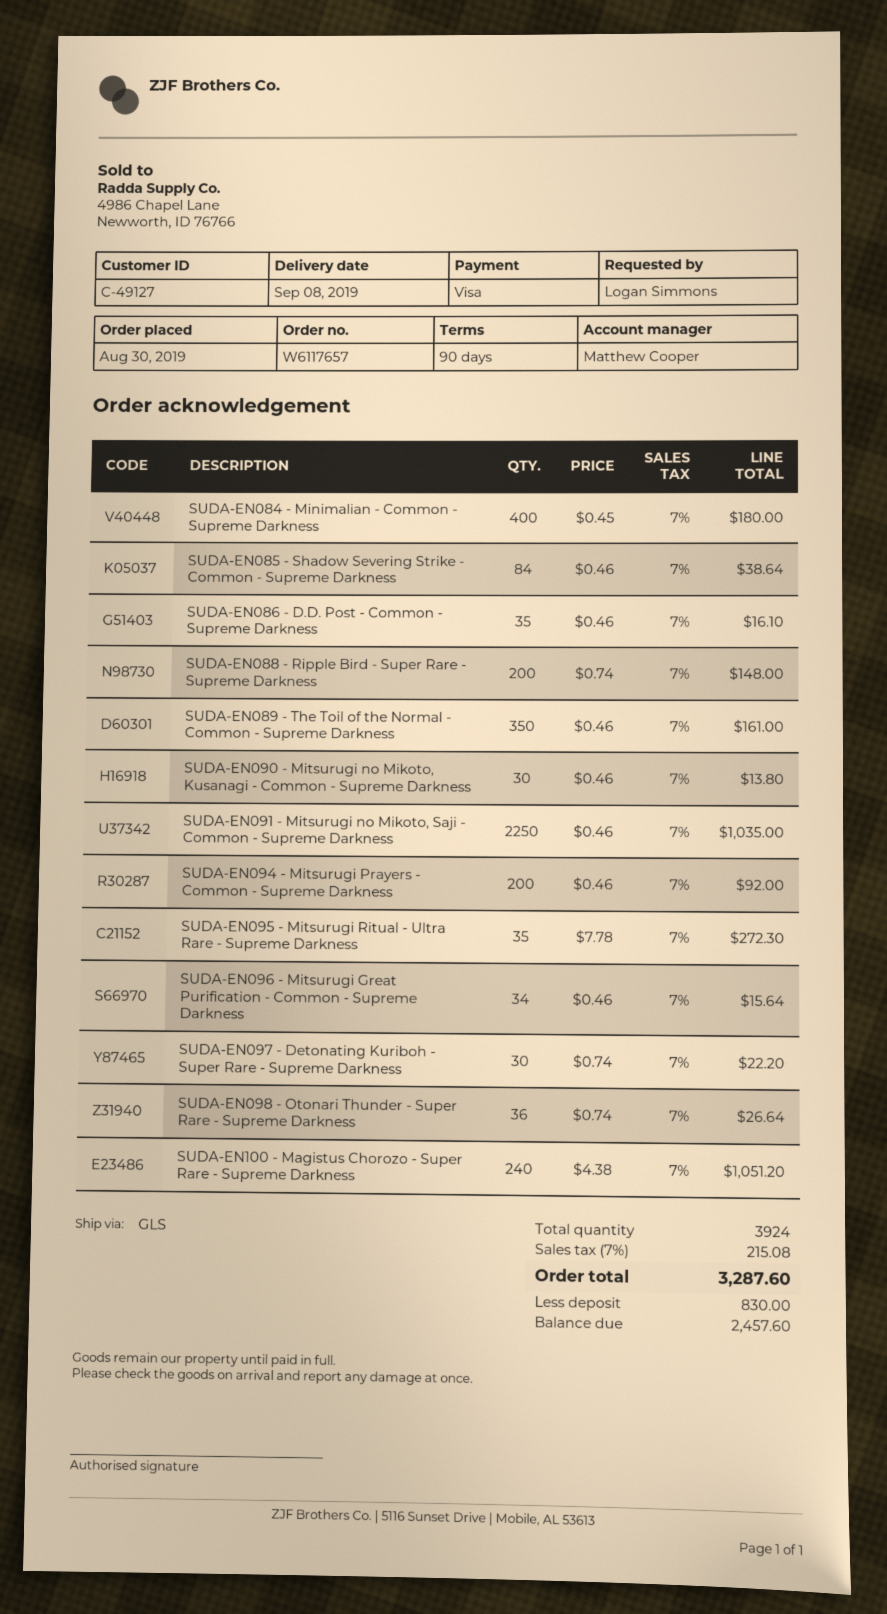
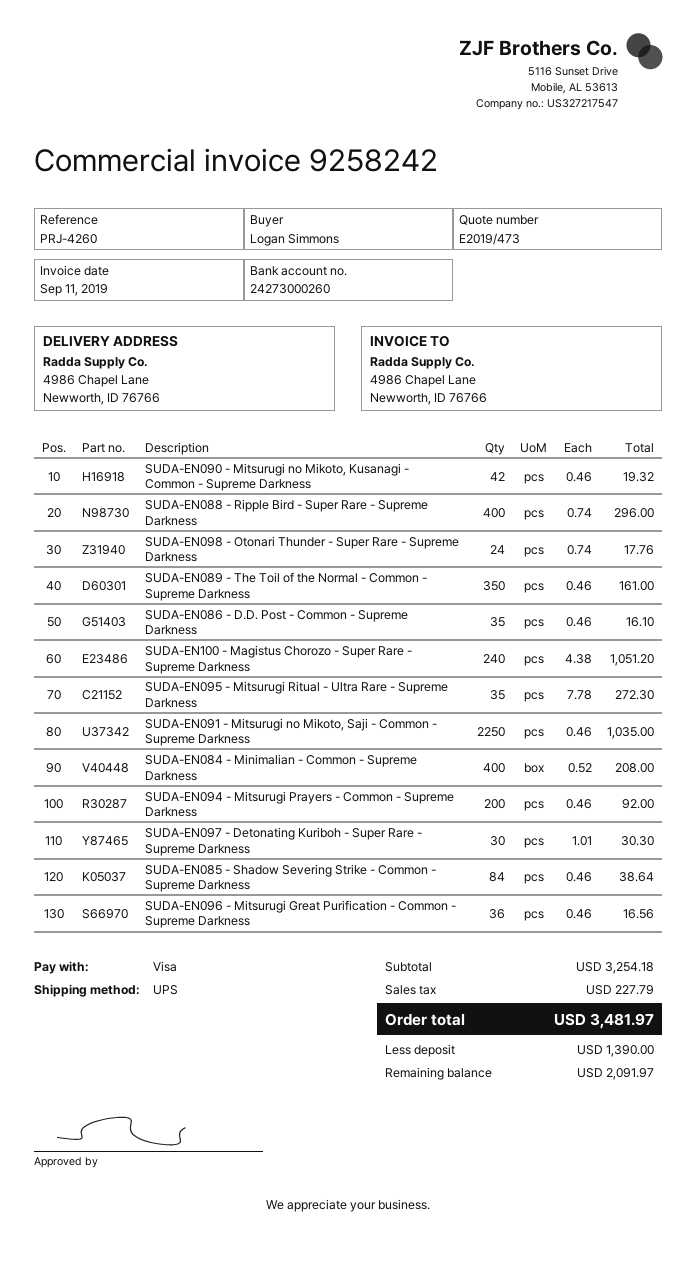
shipping method: GLS -> UPS
SUDA-EN084 - Minimalian - Common - Supreme Darkness: 400 x 0.45 = 180.00 -> 400 x 0.52 = 208.00
SUDA-EN088 - Ripple Bird - Super Rare - Supreme Darkness: 200 x 0.74 = 148.00 -> 400 x 0.74 = 296.00
SUDA-EN090 - Mitsurugi no Mikoto, Kusanagi - Common - Supreme Darkness: 30 x 0.46 = 13.80 -> 42 x 0.46 = 19.32
SUDA-EN096 - Mitsurugi Great Purification - Common - Supreme Darkness: 34 x 0.46 = 15.64 -> 36 x 0.46 = 16.56
SUDA-EN097 - Detonating Kuriboh - Super Rare - Supreme Darkness: 30 x 0.74 = 22.20 -> 30 x 1.01 = 30.30
SUDA-EN098 - Otonari Thunder - Super Rare - Supreme Darkness: 36 x 0.74 = 26.64 -> 24 x 0.74 = 17.76
tax: 215.08 -> 227.79
total: 3287.60 -> 3481.97
deposit: 830.00 -> 1390.00
balance: 2457.60 -> 2091.97

